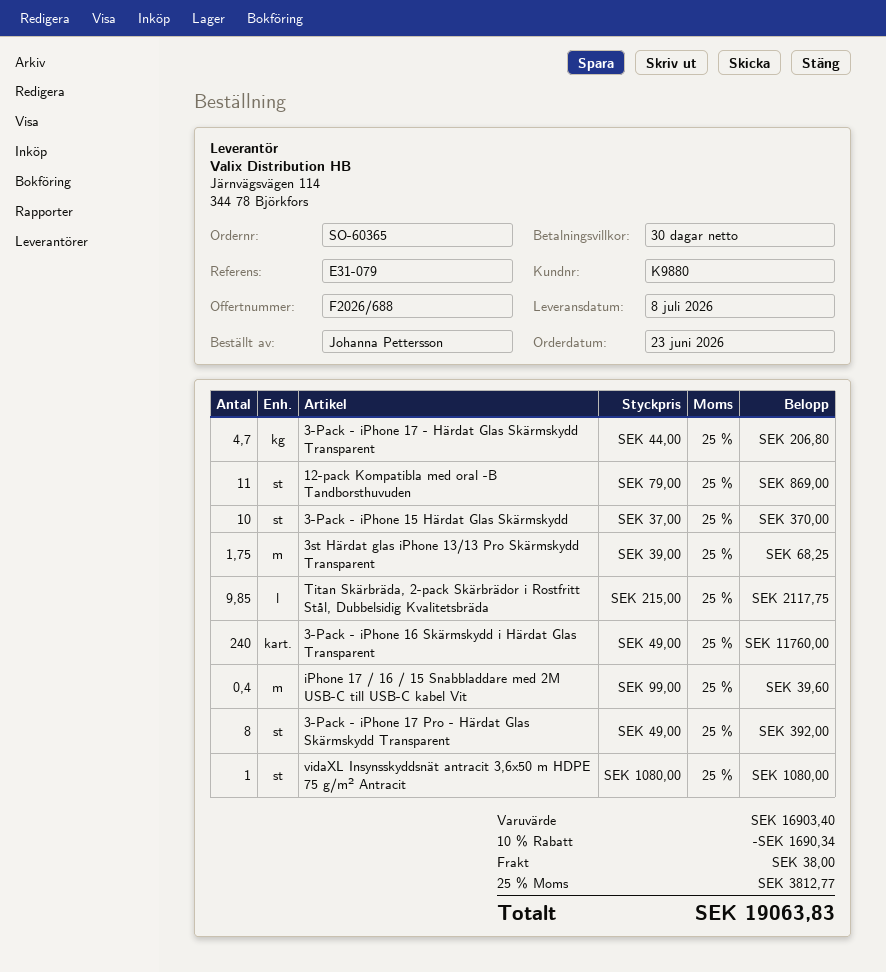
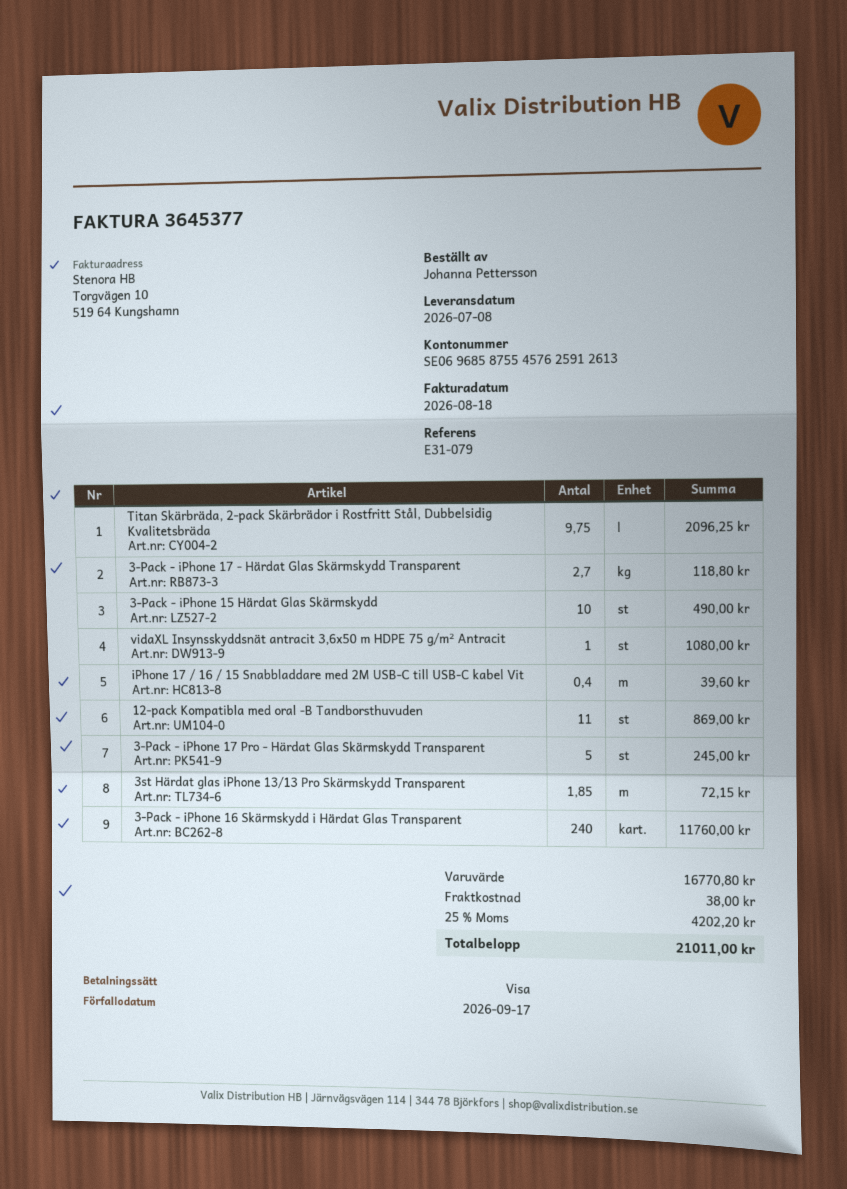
3-Pack - iPhone 17 - Härdat Glas Skärmskydd Transparent: 4.7 for 206.80 -> 2.7 for 118.80
3-Pack - iPhone 15 Härdat Glas Skärmskydd: 10 for 370.00 -> 10 for 490.00
3st Härdat glas iPhone 13/13 Pro Skärmskydd Transparent: 1.75 for 68.25 -> 1.85 for 72.15
Titan Skärbräda, 2-pack Skärbrädor i Rostfritt Stål, Dubbelsidig Kvalitetsbräda: 9.85 for 2117.75 -> 9.75 for 2096.25
3-Pack - iPhone 17 Pro - Härdat Glas Skärmskydd Transparent: 8 for 392.00 -> 5 for 245.00
subtotal: 16903.40 -> 16770.80
discount: 10% = 1690.34 -> none
tax: 25% = 3812.77 -> 25% = 4202.20
total: 19063.83 -> 21011.00

